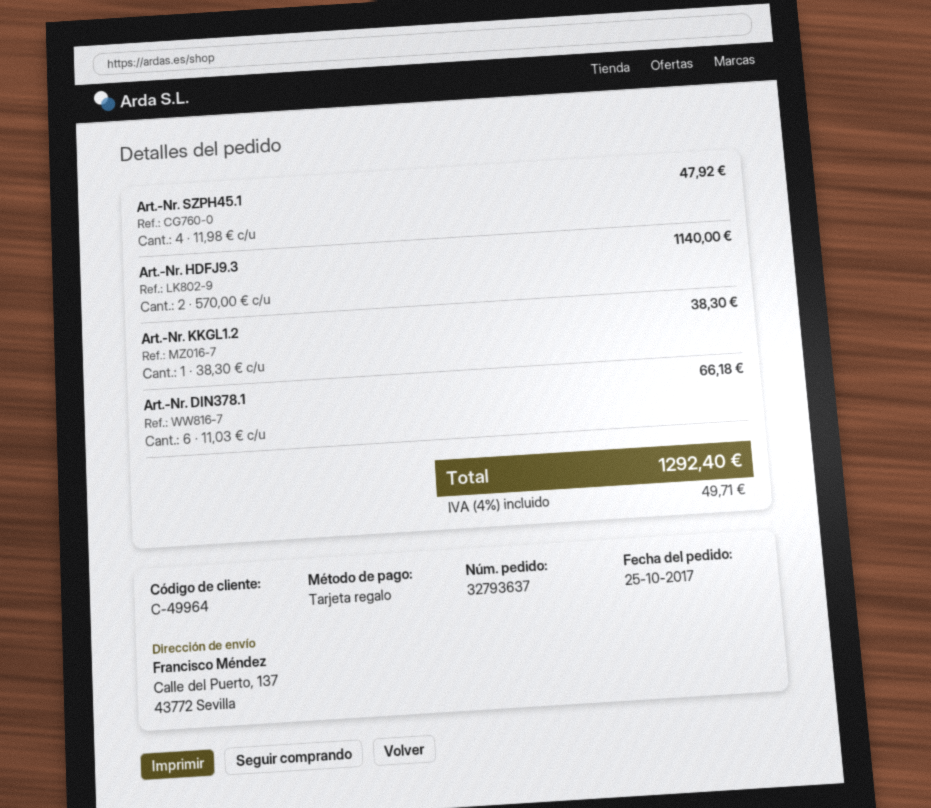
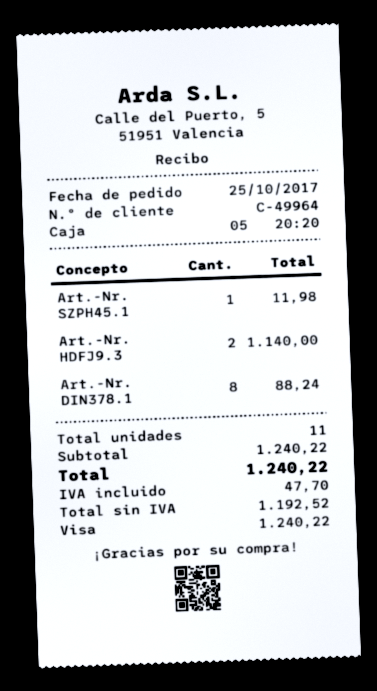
payment method: gift card -> Visa
Art.-Nr. SZPH45.1: 4 for 47.92 -> 1 for 11.98
Art.-Nr. KKGL1.2: 1 for 38.30 -> none
Art.-Nr. DIN378.1: 6 for 66.18 -> 8 for 88.24
tax: 49.71 -> 47.70
total: 1292.40 -> 1240.22

